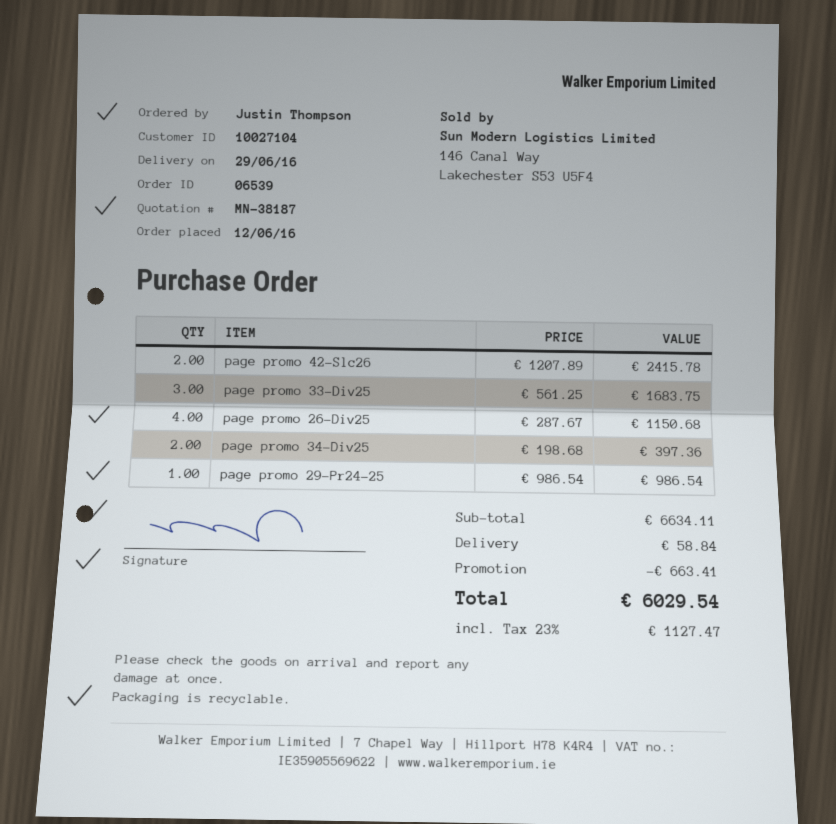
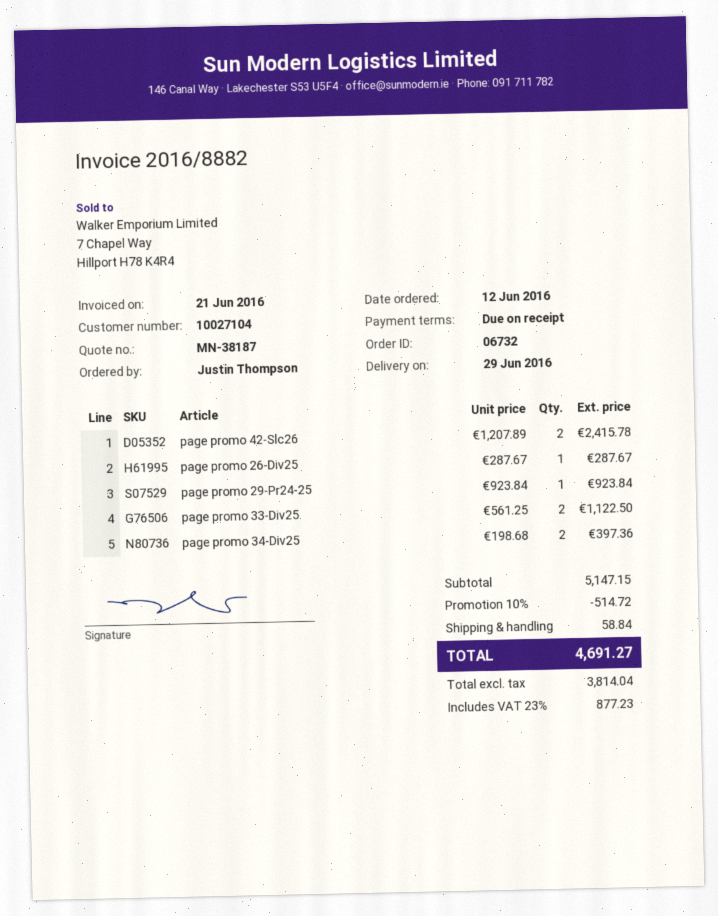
order number: 06539 -> 06732
page promo 33-Div25: 3 x 561.25 = 1683.75 -> 2 x 561.25 = 1122.50
page promo 26-Div25: 4 x 287.67 = 1150.68 -> 1 x 287.67 = 287.67
page promo 29-Pr24-25: 1 x 986.54 = 986.54 -> 1 x 923.84 = 923.84
subtotal: 6634.11 -> 5147.15
discount: 663.41 -> 514.72
tax: 23% = 1127.47 -> 23% = 877.23
total: 6029.54 -> 4691.27

